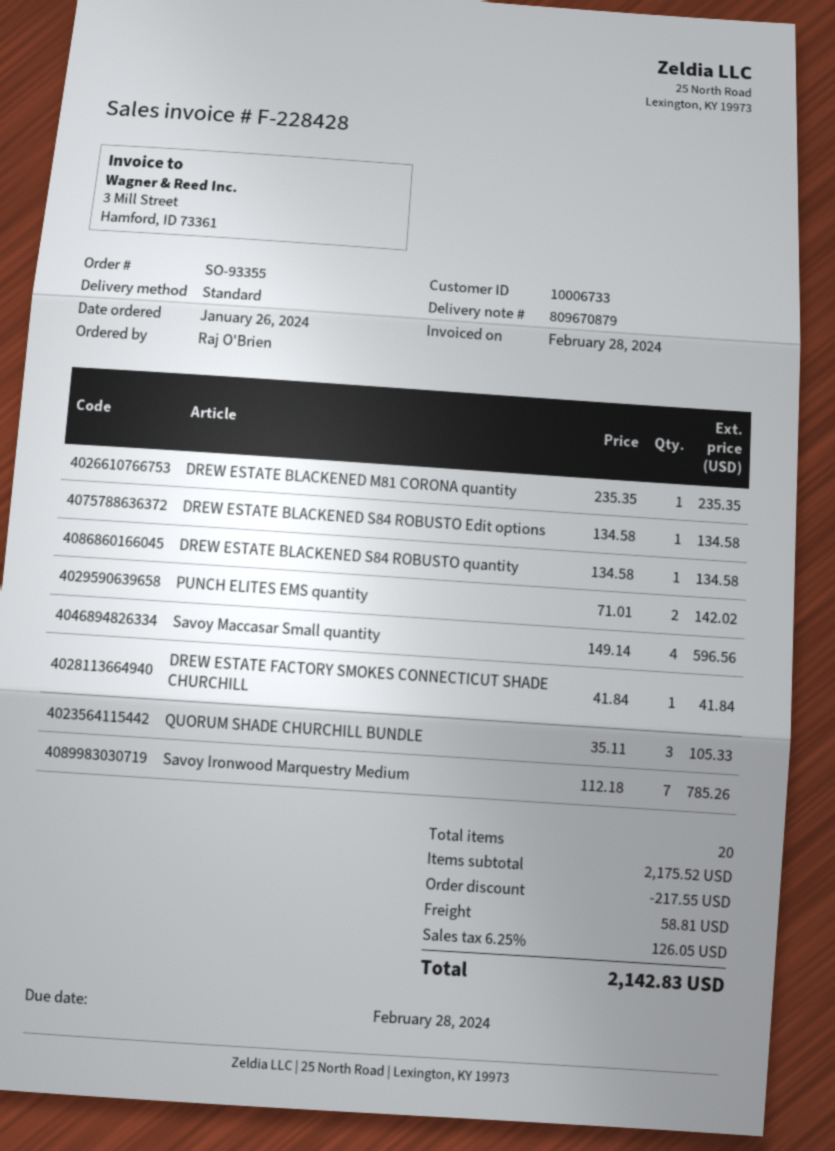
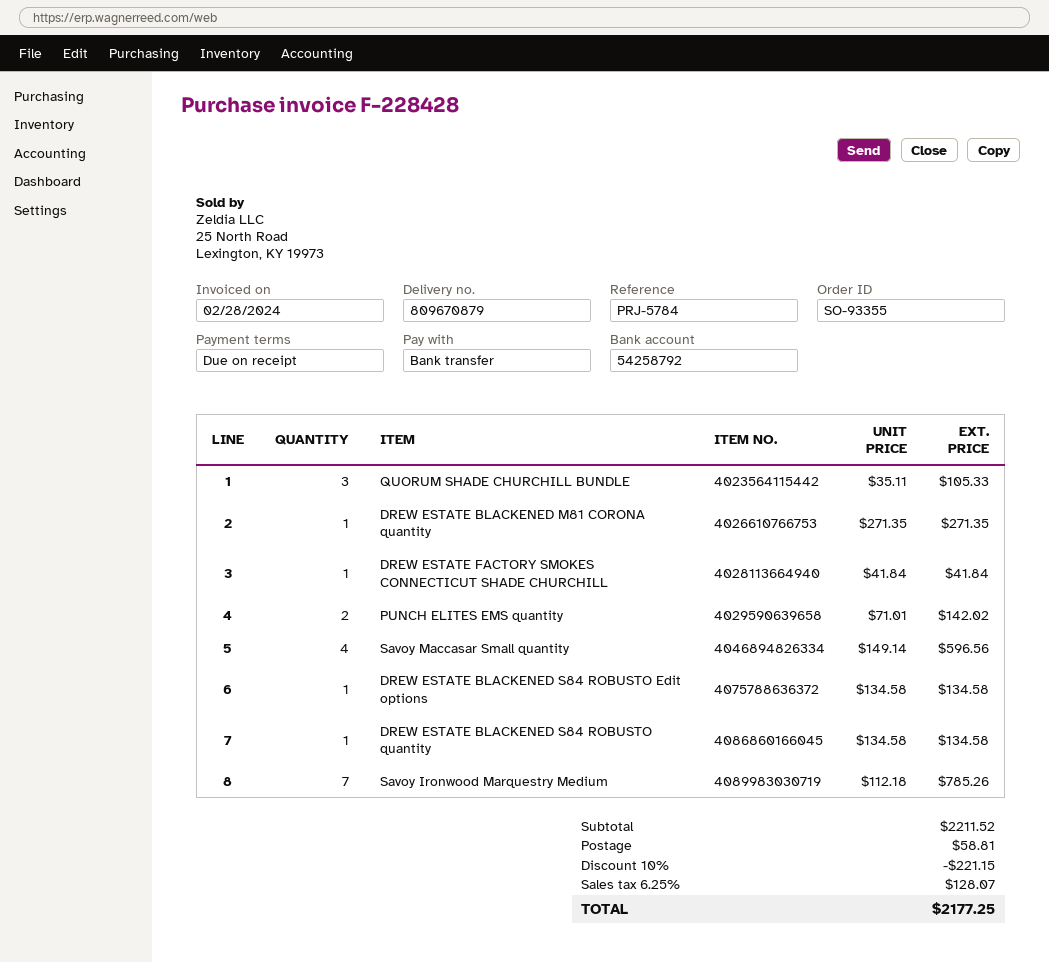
DREW ESTATE BLACKENED M81 CORONA quantity: 1 x 235.35 = 235.35 -> 1 x 271.35 = 271.35
subtotal: 2175.52 -> 2211.52
discount: 217.55 -> 221.15
tax: 6.25% = 126.05 -> 6.25% = 128.07
total: 2142.83 -> 2177.25

